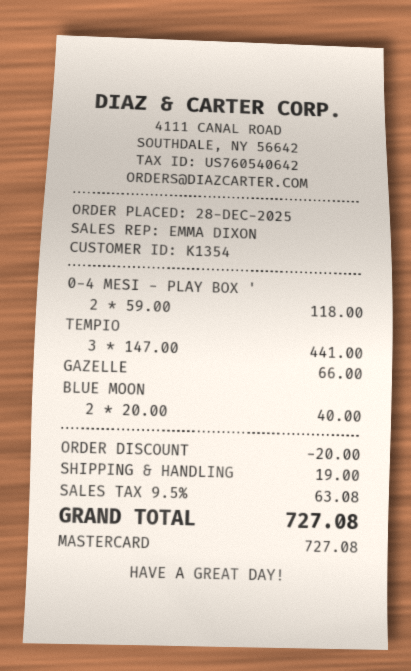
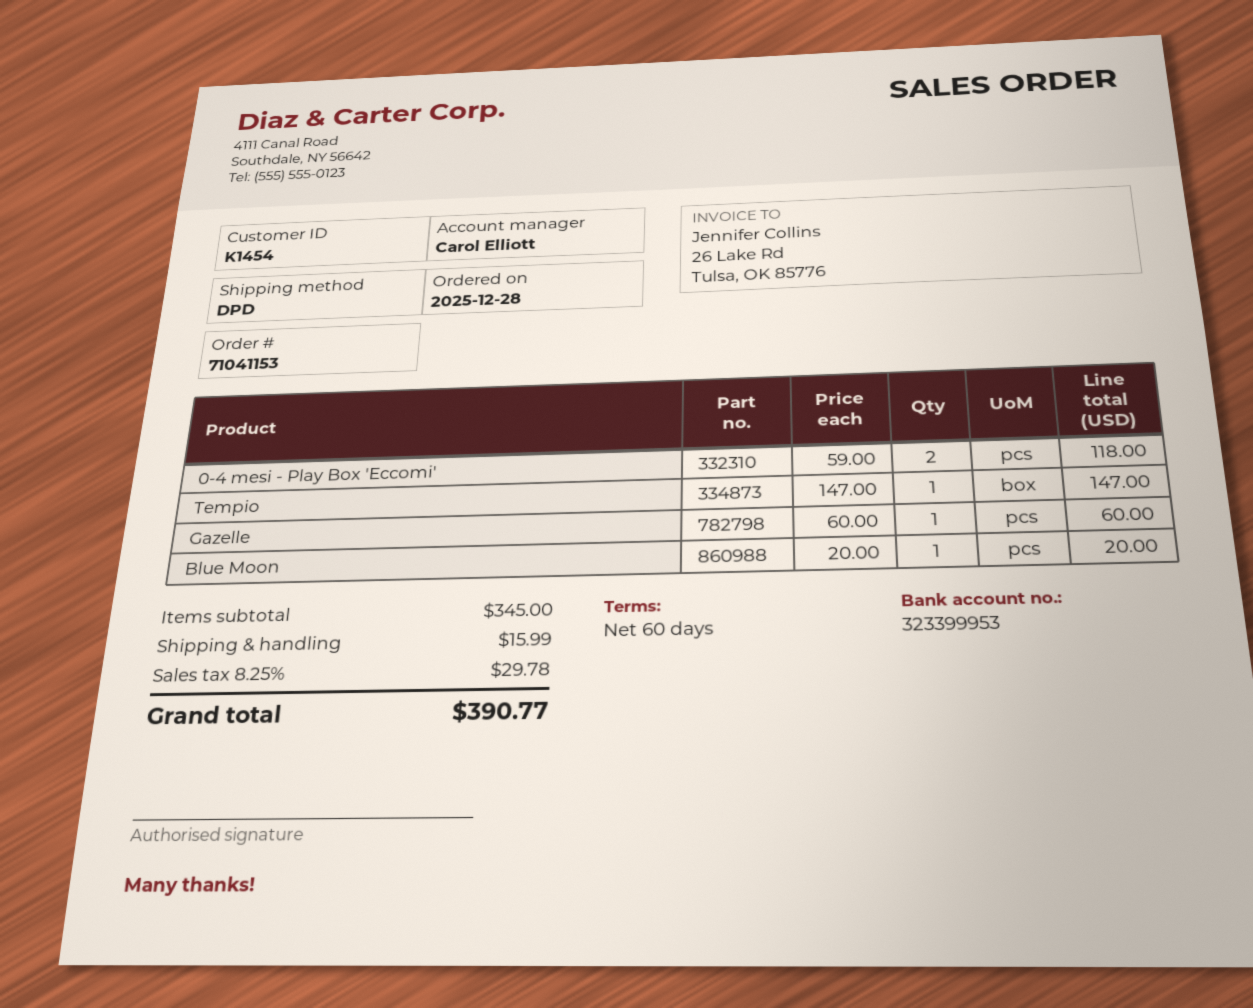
customer number: K1354 -> K1454
sales rep: EMMA DIXON -> Carol Elliott
TEMPIO: 3 x 147.00 = 441.00 -> 1 x 147.00 = 147.00
GAZELLE: 1 x 66.00 = 66.00 -> 1 x 60.00 = 60.00
BLUE MOON: 2 x 20.00 = 40.00 -> 1 x 20.00 = 20.00
discount: 20.00 -> none
shipping: 19.00 -> 15.99
tax: 9.5% = 63.08 -> 8.25% = 29.78
total: 727.08 -> 390.77

